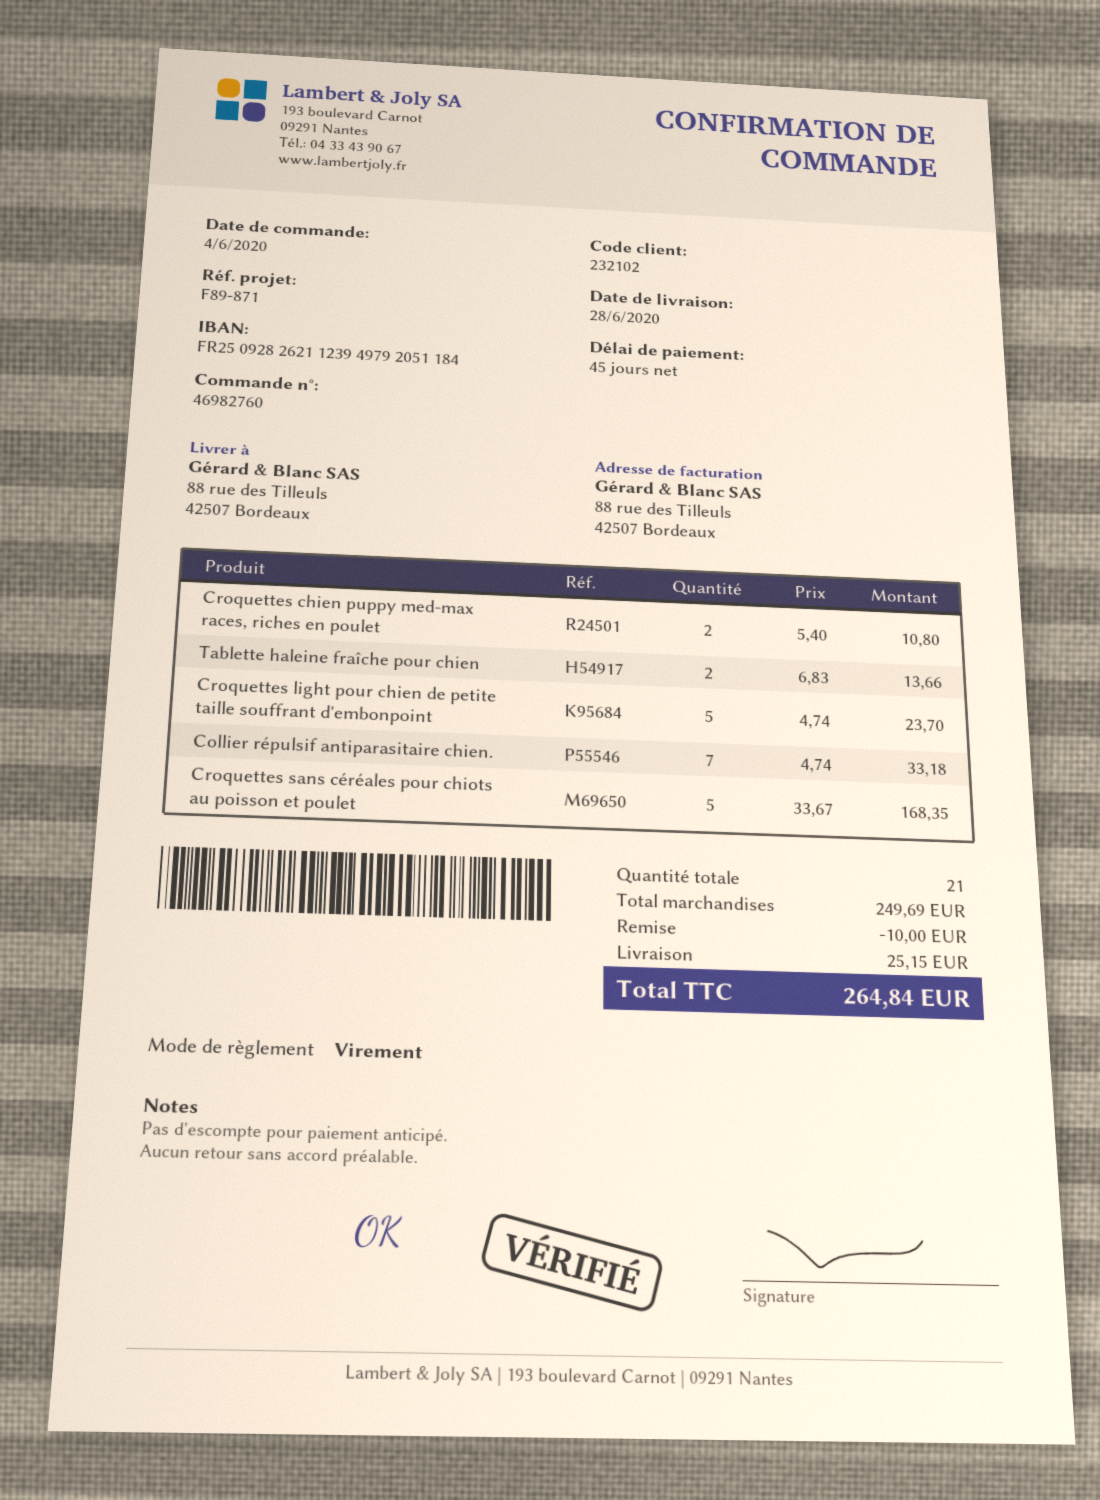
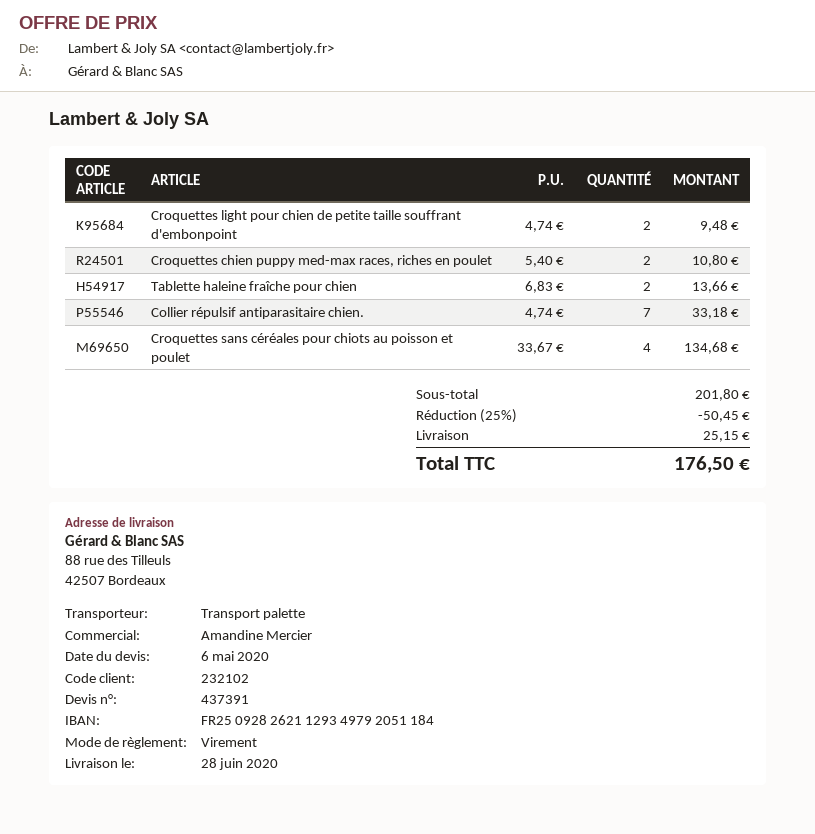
bank account: FR2509282621123949792051184 -> FR2509282621129349792051184
Croquettes light pour chien de petite taille souffrant d'embonpoint: 5 x 4.74 = 23.70 -> 2 x 4.74 = 9.48
Croquettes sans céréales pour chiots au poisson et poulet: 5 x 33.67 = 168.35 -> 4 x 33.67 = 134.68
subtotal: 249.69 -> 201.80
discount: 10.00 -> 50.45
total: 264.84 -> 176.50

